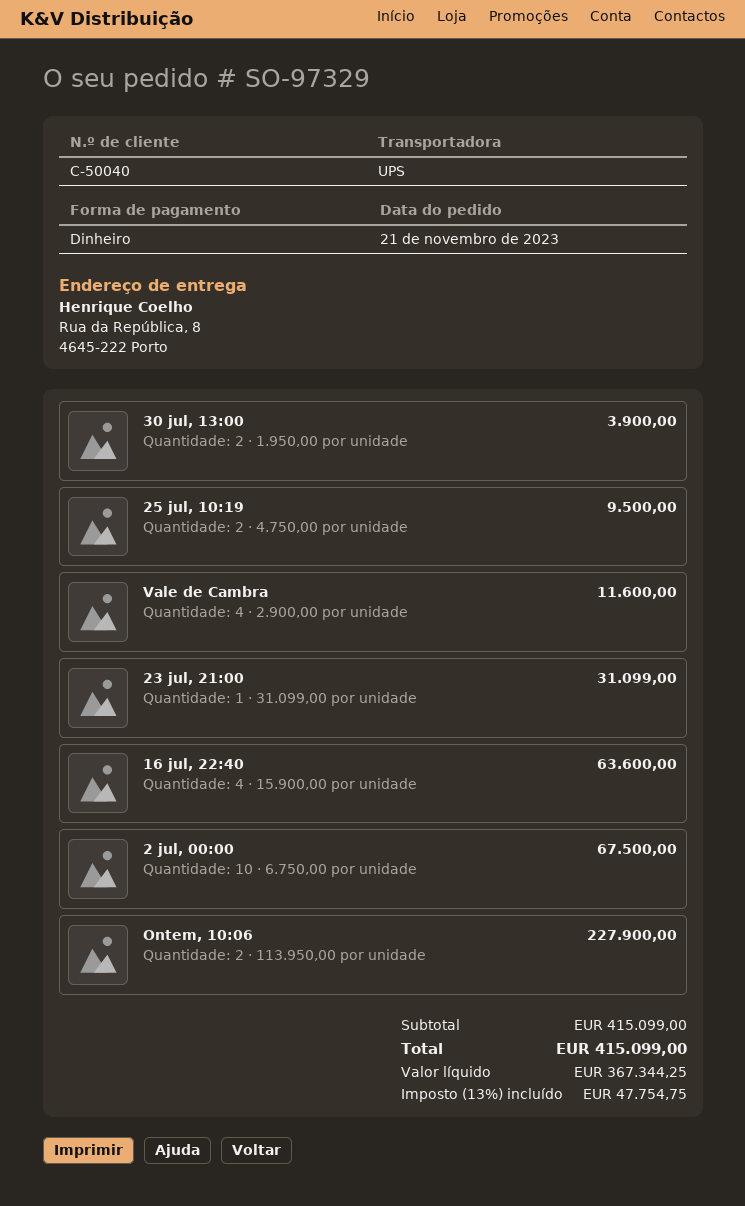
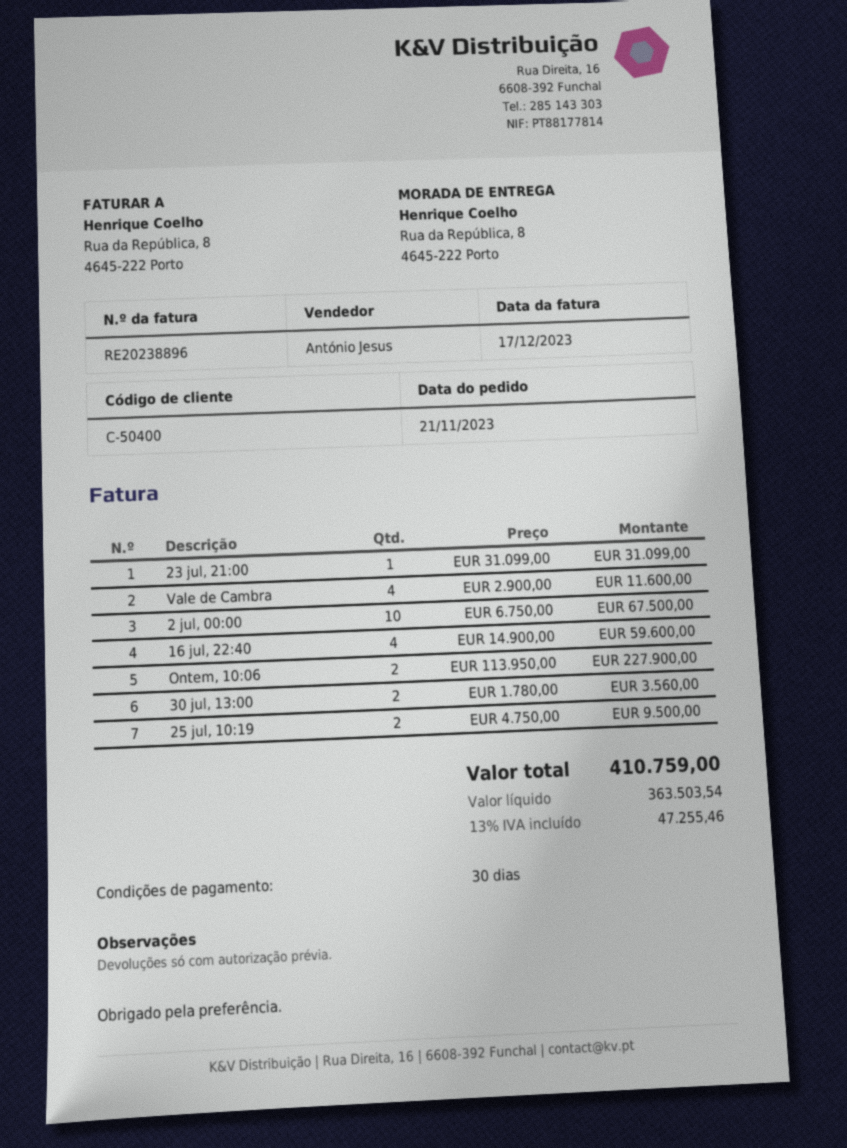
customer number: C-50040 -> C-50400
30 jul, 13:00: 2 x 1950.00 = 3900.00 -> 2 x 1780.00 = 3560.00
16 jul, 22:40: 4 x 15900.00 = 63600.00 -> 4 x 14900.00 = 59600.00
net: 367344.25 -> 363503.54
tax: 13% = 47754.75 -> 13% = 47255.46
total: 415099.00 -> 410759.00

